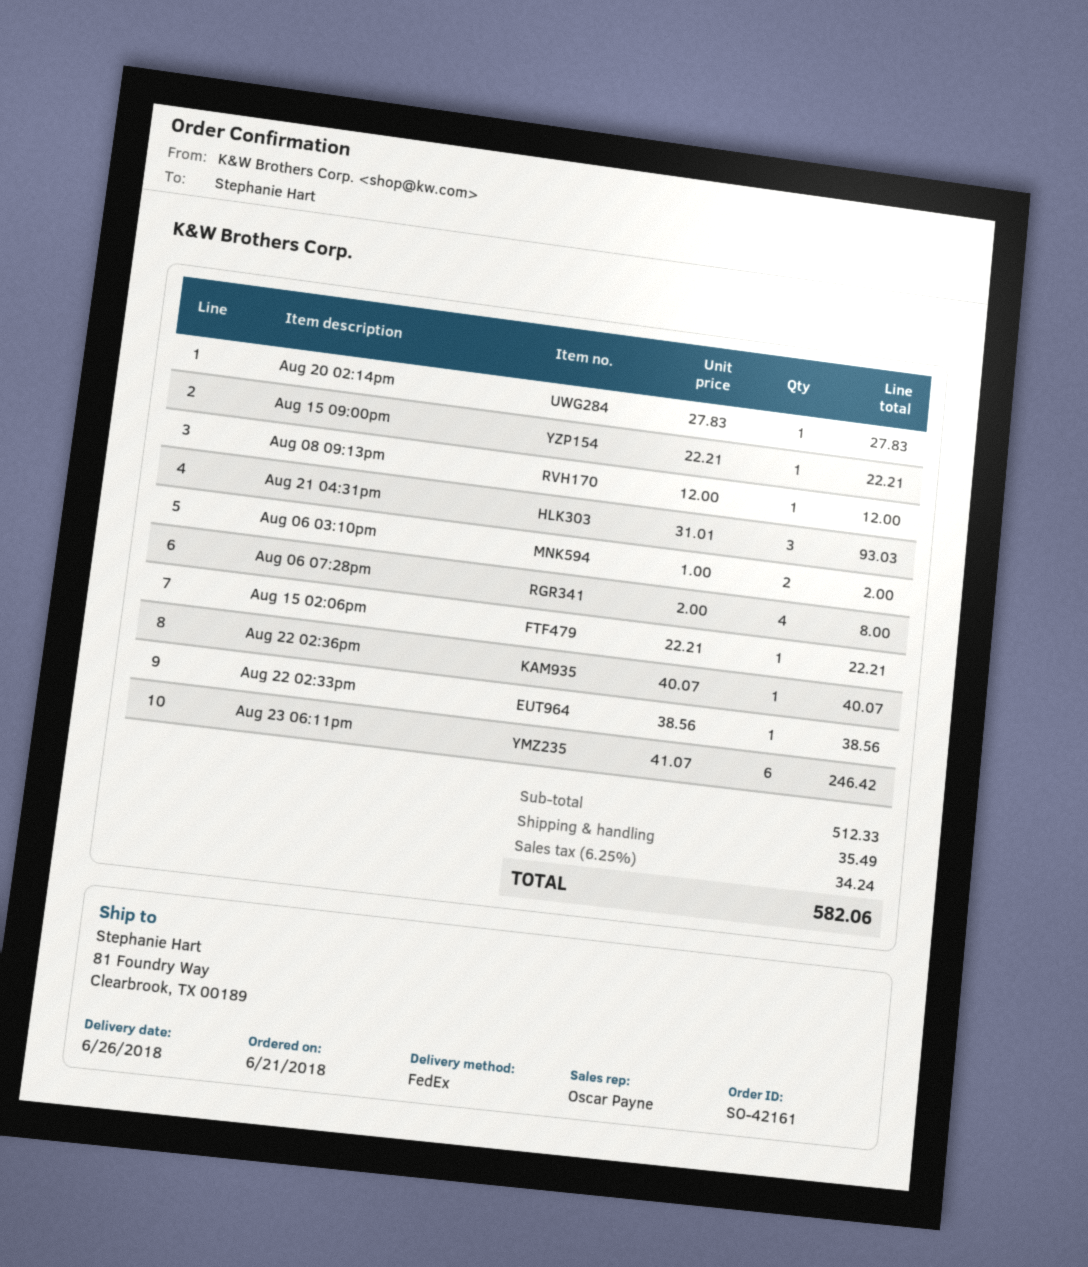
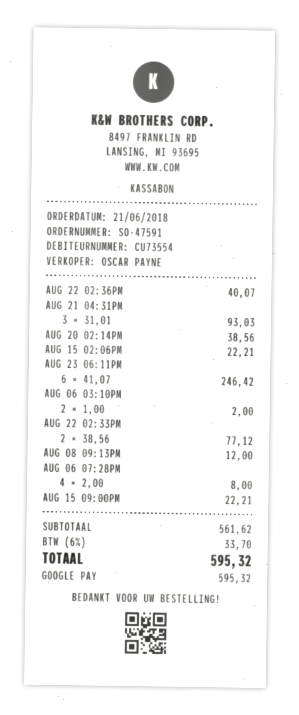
order number: SO-42161 -> SO-47591
Aug 20 02:14pm: 1 x 27.83 = 27.83 -> 1 x 38.56 = 38.56
Aug 22 02:33pm: 1 x 38.56 = 38.56 -> 2 x 38.56 = 77.12
subtotal: 512.33 -> 561.62
shipping: 35.49 -> none
tax: 6.25% = 34.24 -> 6% = 33.70
total: 582.06 -> 595.32

